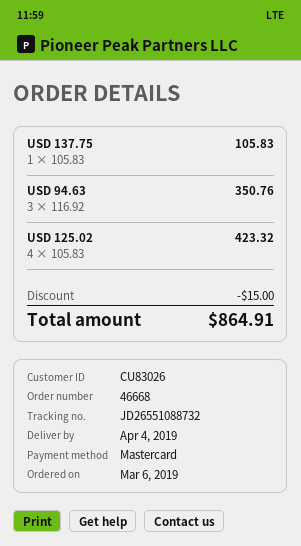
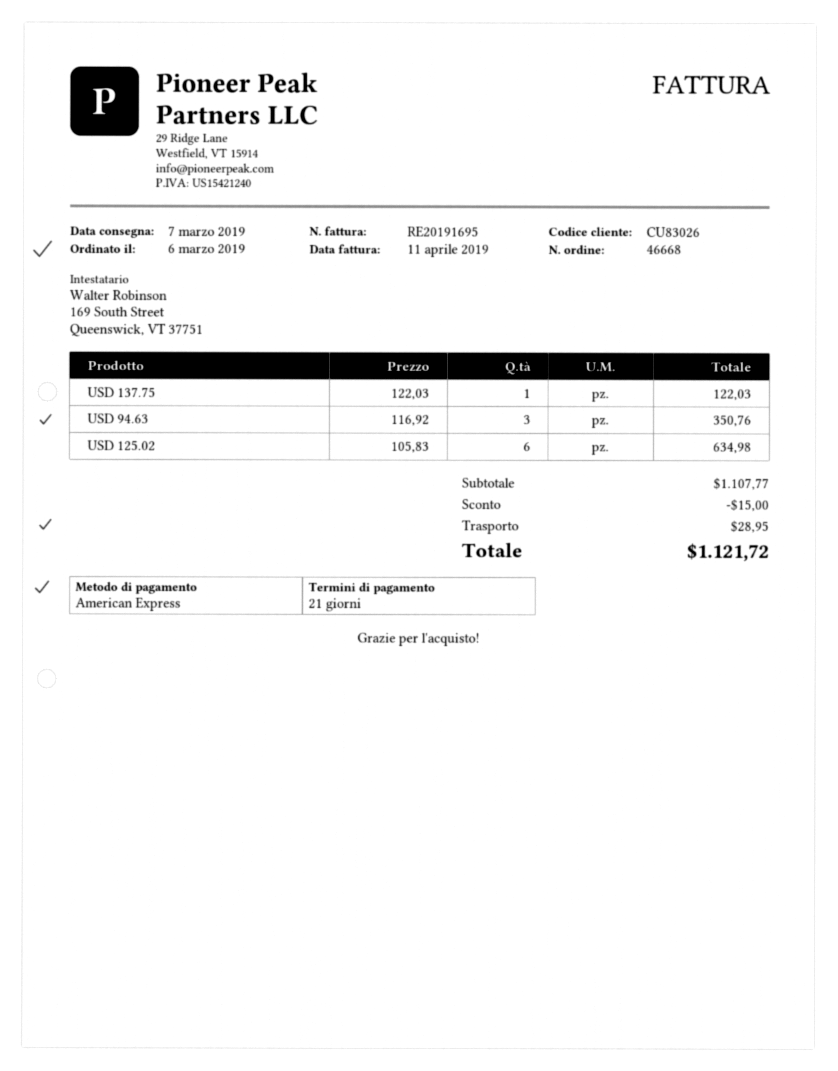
delivery date: 2019-04-04 -> 2019-03-07
payment method: Mastercard -> American Express
USD 137.75: 1 x 105.83 = 105.83 -> 1 x 122.03 = 122.03
USD 125.02: 4 x 105.83 = 423.32 -> 6 x 105.83 = 634.98
shipping: none -> 28.95
total: 864.91 -> 1121.72

